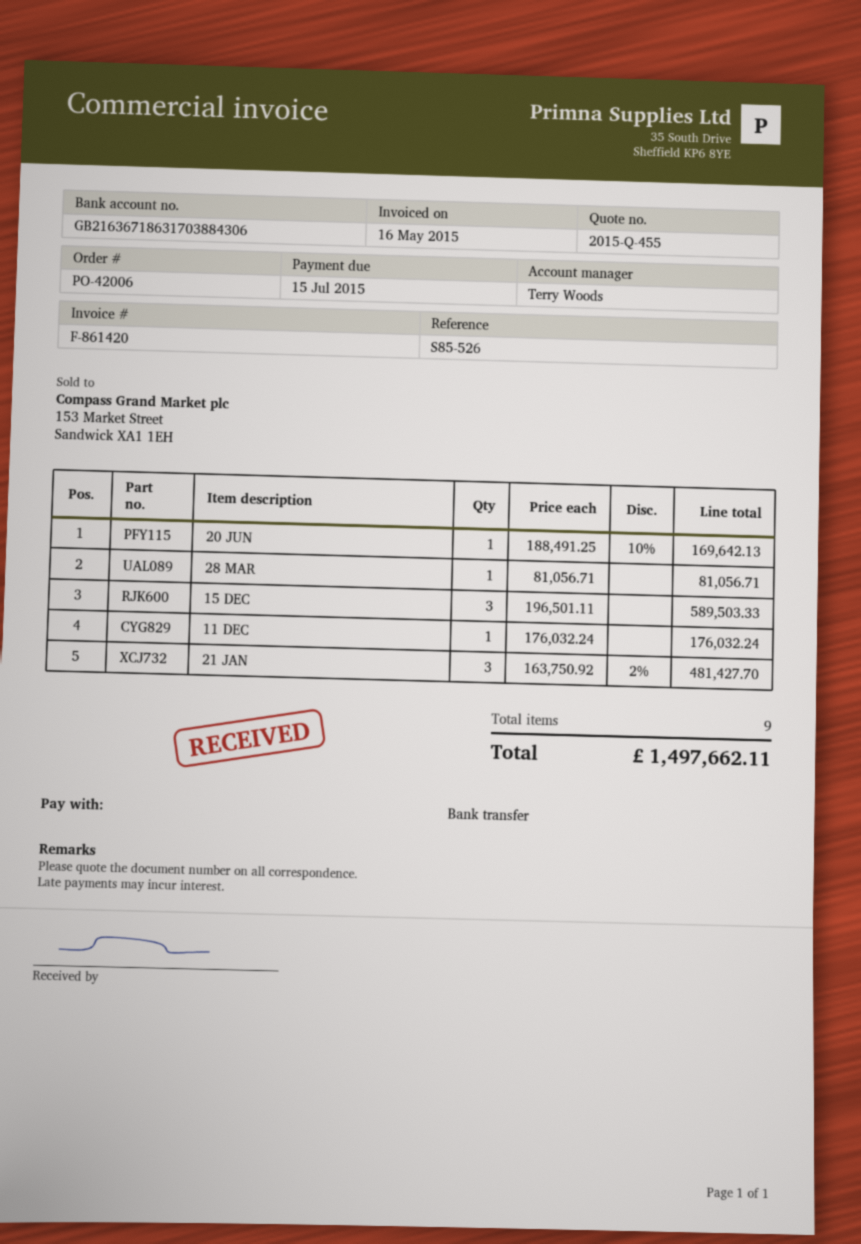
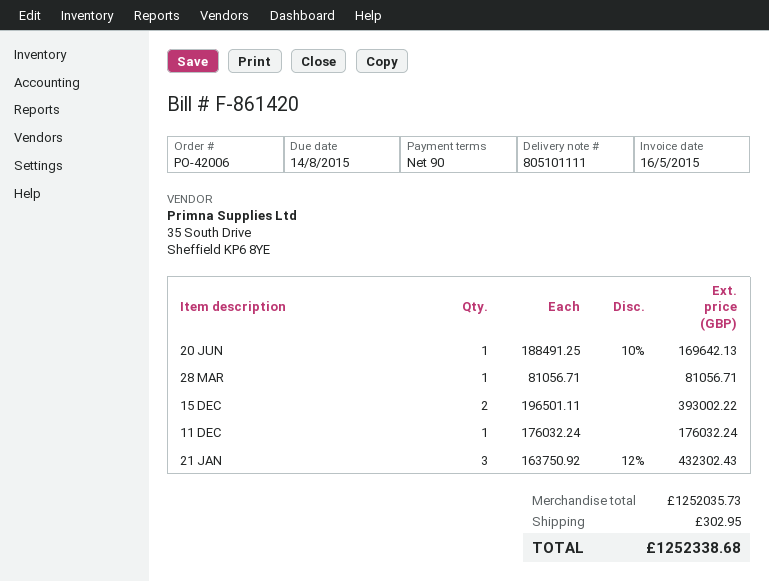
due date: 2015-07-15 -> 2015-08-14
15 DEC: 3 x 196501.11 = 589503.33 -> 2 x 196501.11 = 393002.22
21 JAN: 3 x 163750.92 - 2% = 481427.70 -> 3 x 163750.92 - 12% = 432302.43
shipping: none -> 302.95
total: 1497662.11 -> 1252338.68

